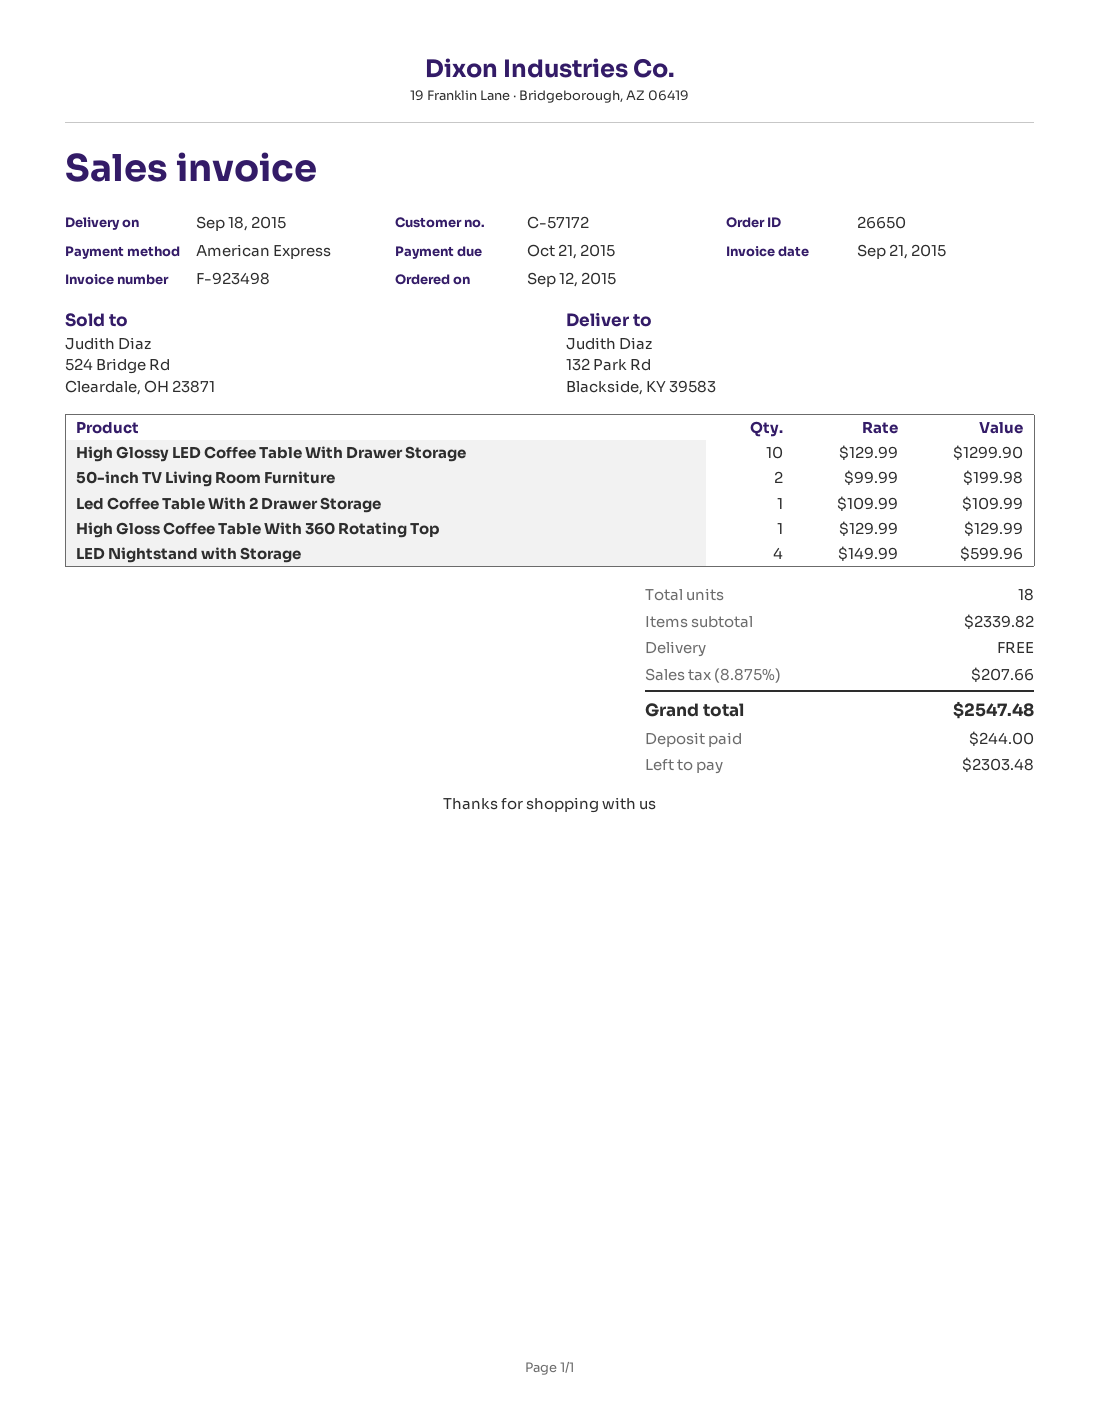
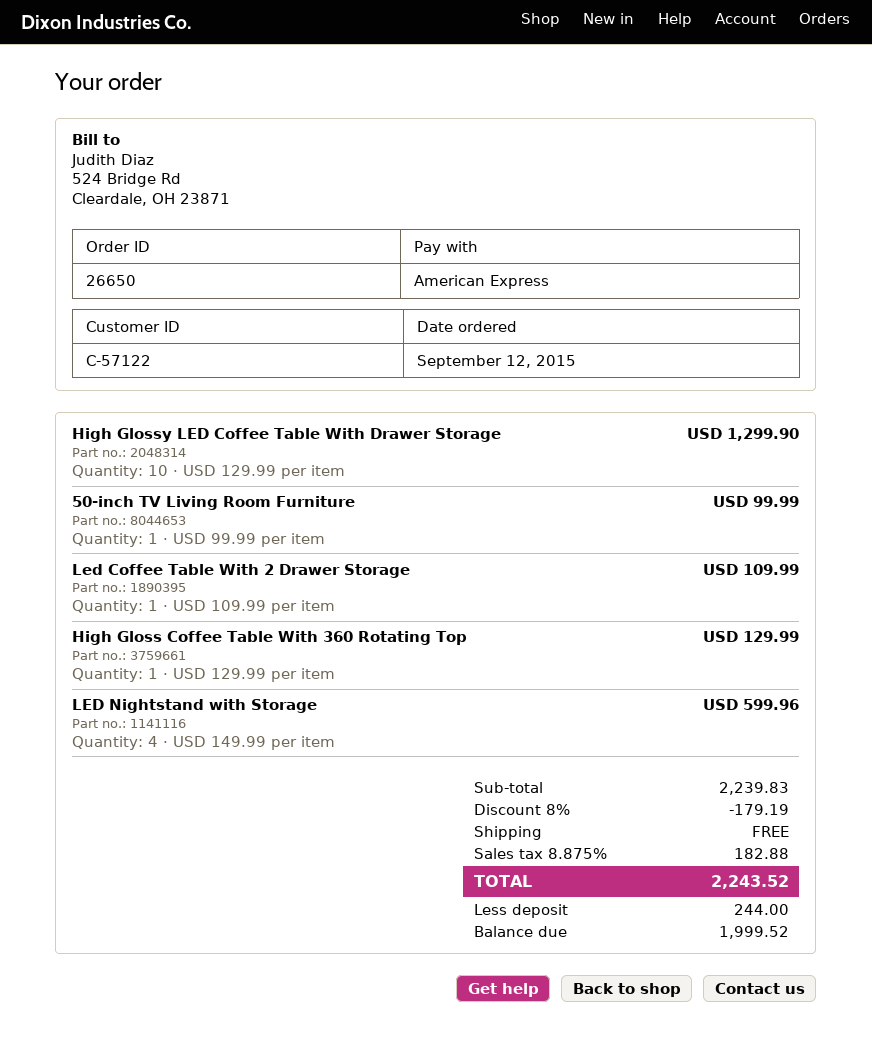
customer number: C-57172 -> C-57122
50-inch TV Living Room Furniture: 2 x 99.99 = 199.98 -> 1 x 99.99 = 99.99
subtotal: 2339.82 -> 2239.83
discount: none -> 8% = 179.19
tax: 8.875% = 207.66 -> 8.875% = 182.88
total: 2547.48 -> 2243.52
balance: 2303.48 -> 1999.52

